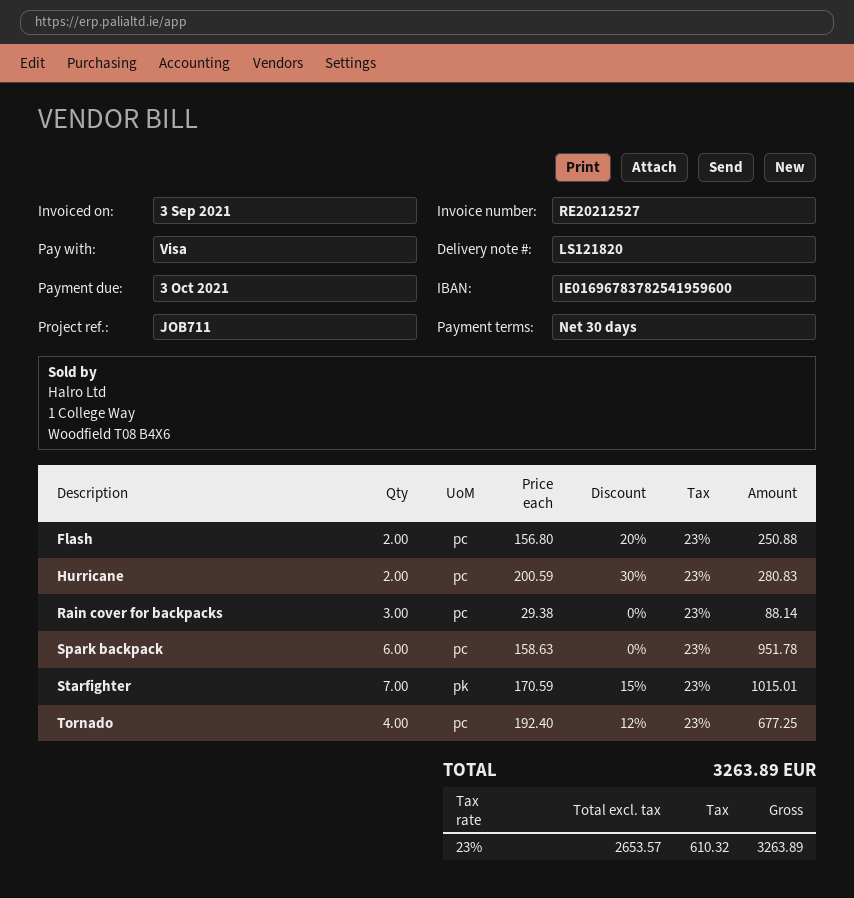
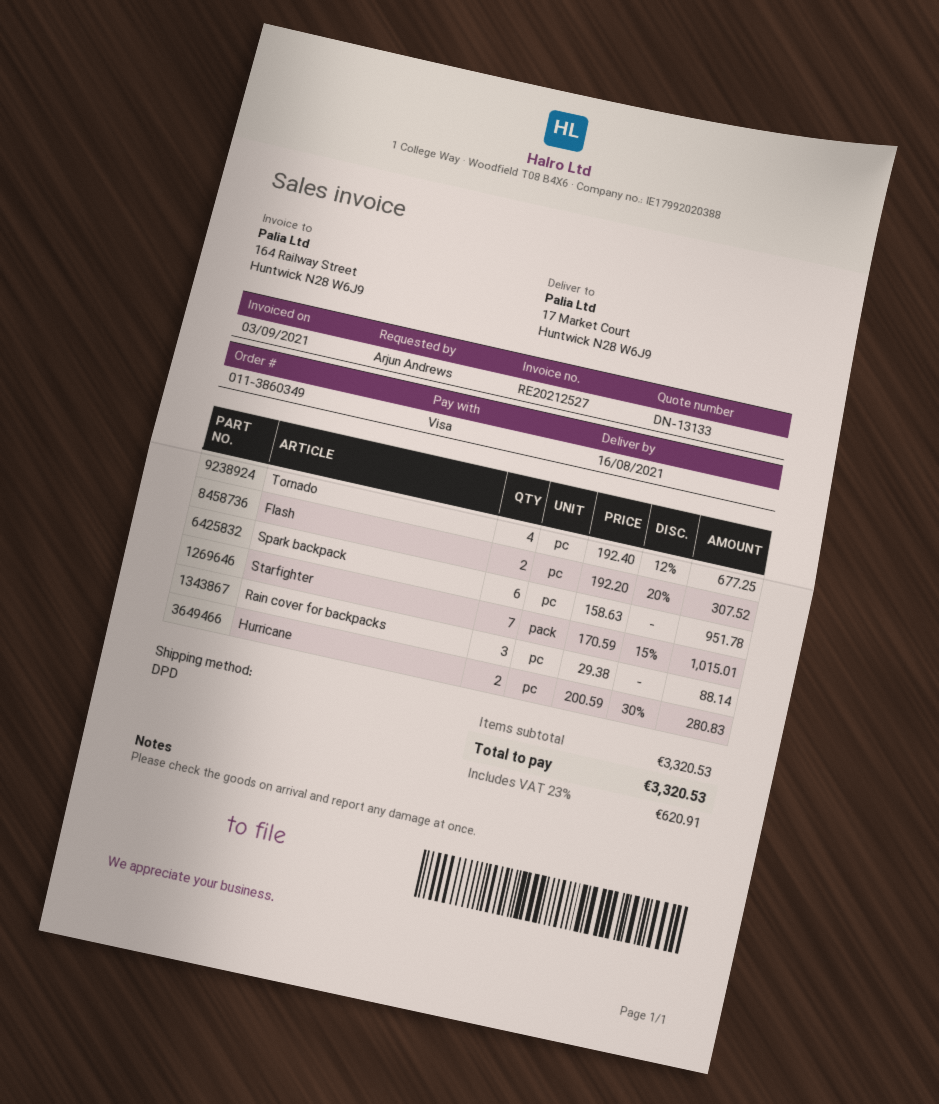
Flash: 2 x 156.80 - 20% = 250.88 -> 2 x 192.20 - 20% = 307.52
tax: 23% = 610.32 -> 23% = 620.91
total: 3263.89 -> 3320.53

